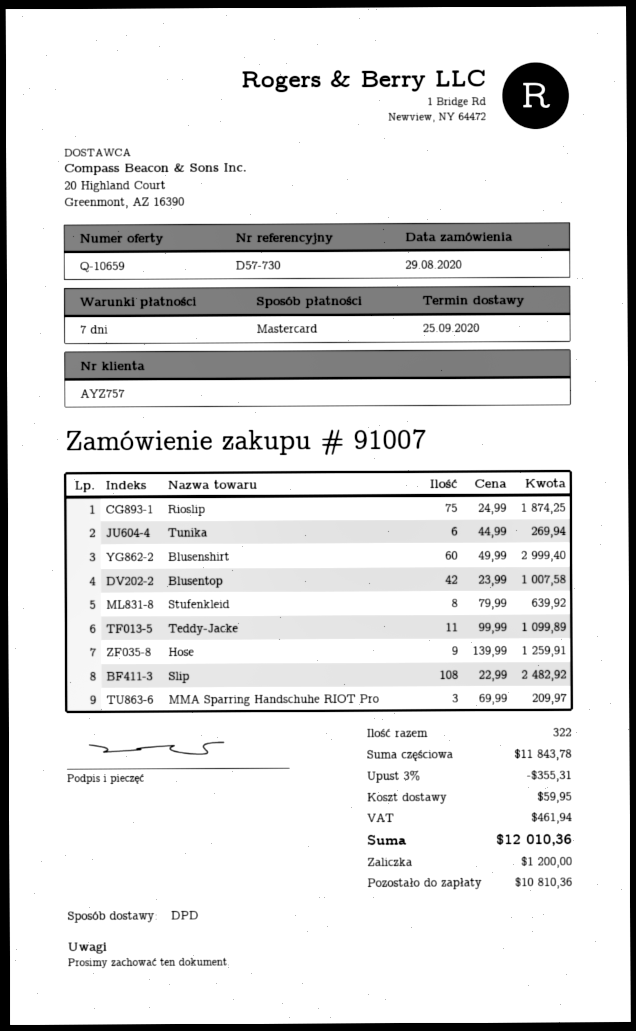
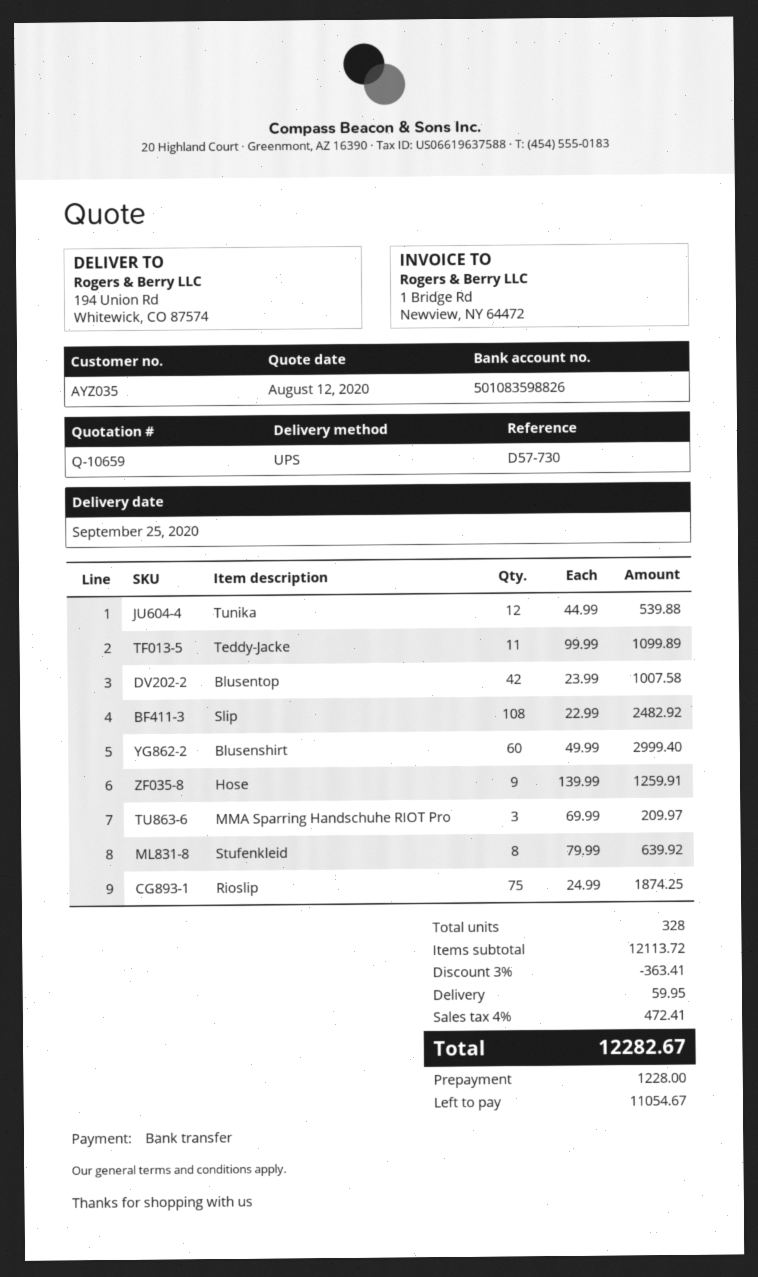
customer number: AYZ757 -> AYZ035
payment method: Mastercard -> bank transfer
shipping method: DPD -> UPS
Tunika: 6 x 44.99 = 269.94 -> 12 x 44.99 = 539.88
total quantity: 322 -> 328
subtotal: 11843.78 -> 12113.72
discount: 3% = 355.31 -> 3% = 363.41
tax: 461.94 -> 472.41
total: 12010.36 -> 12282.67
deposit: 1200.00 -> 1228.00
balance: 10810.36 -> 11054.67

